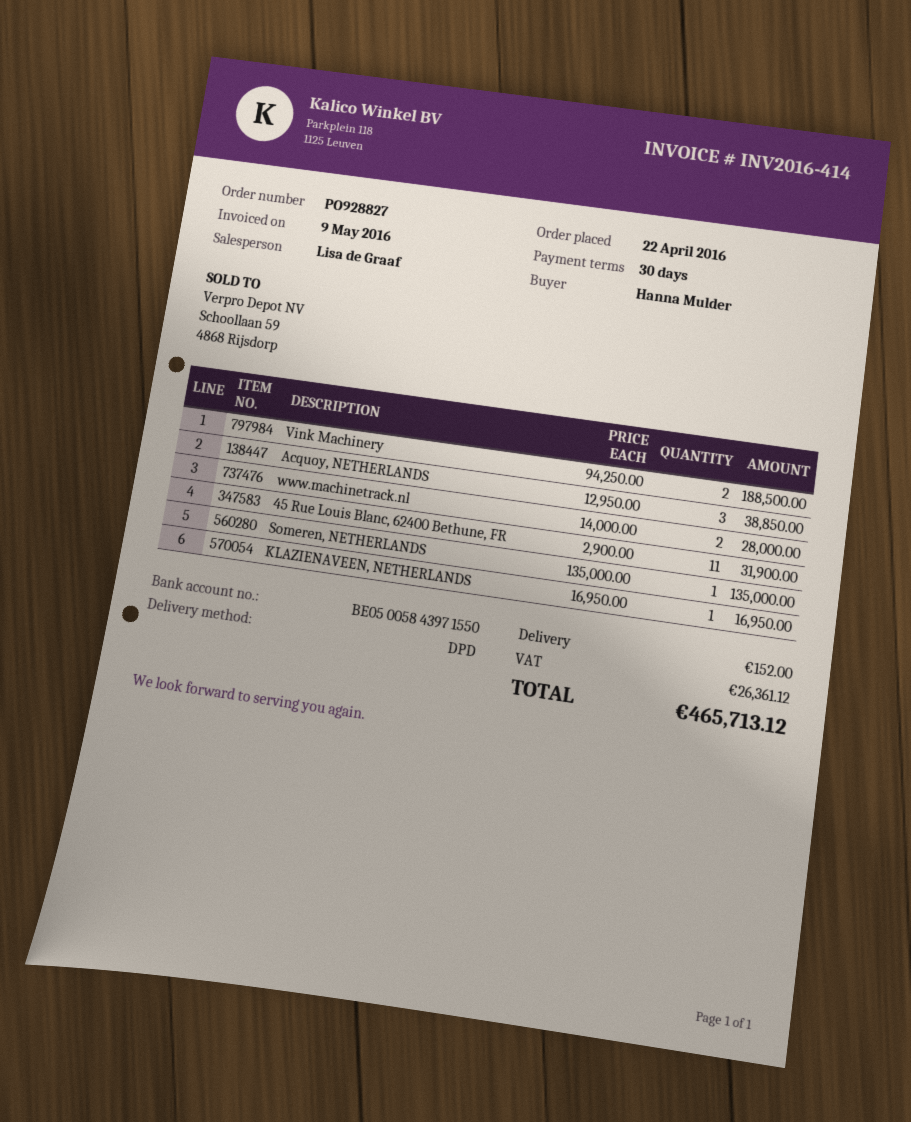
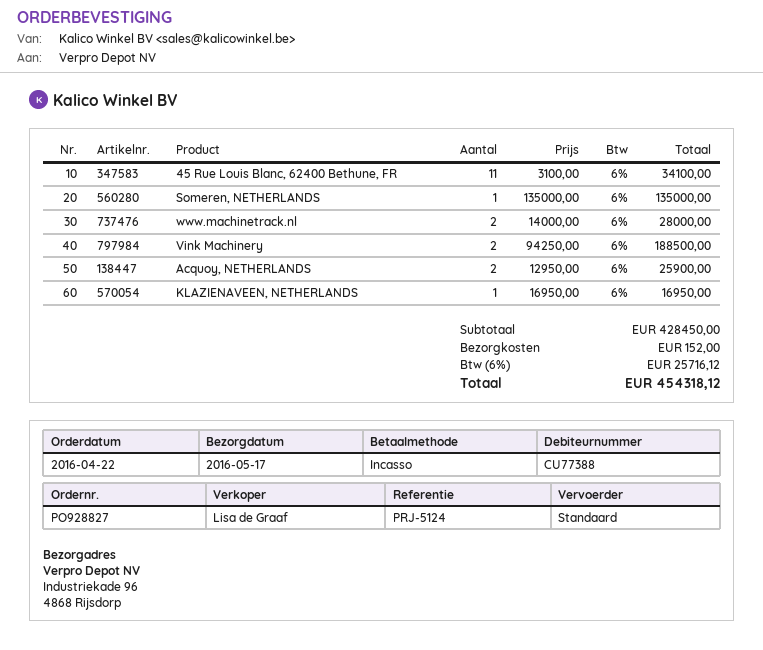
shipping method: DPD -> standard
Acquoy, NETHERLANDS: 3 x 12950.00 = 38850.00 -> 2 x 12950.00 = 25900.00
45 Rue Louis Blanc, 62400 Bethune, FR: 11 x 2900.00 = 31900.00 -> 11 x 3100.00 = 34100.00
tax: 26361.12 -> 25716.12
total: 465713.12 -> 454318.12

